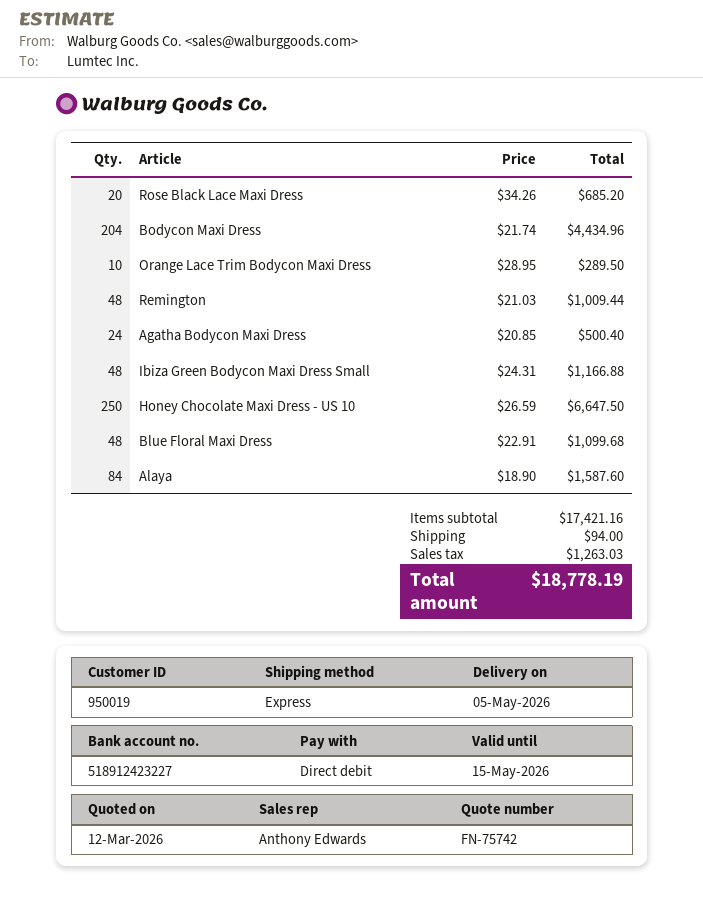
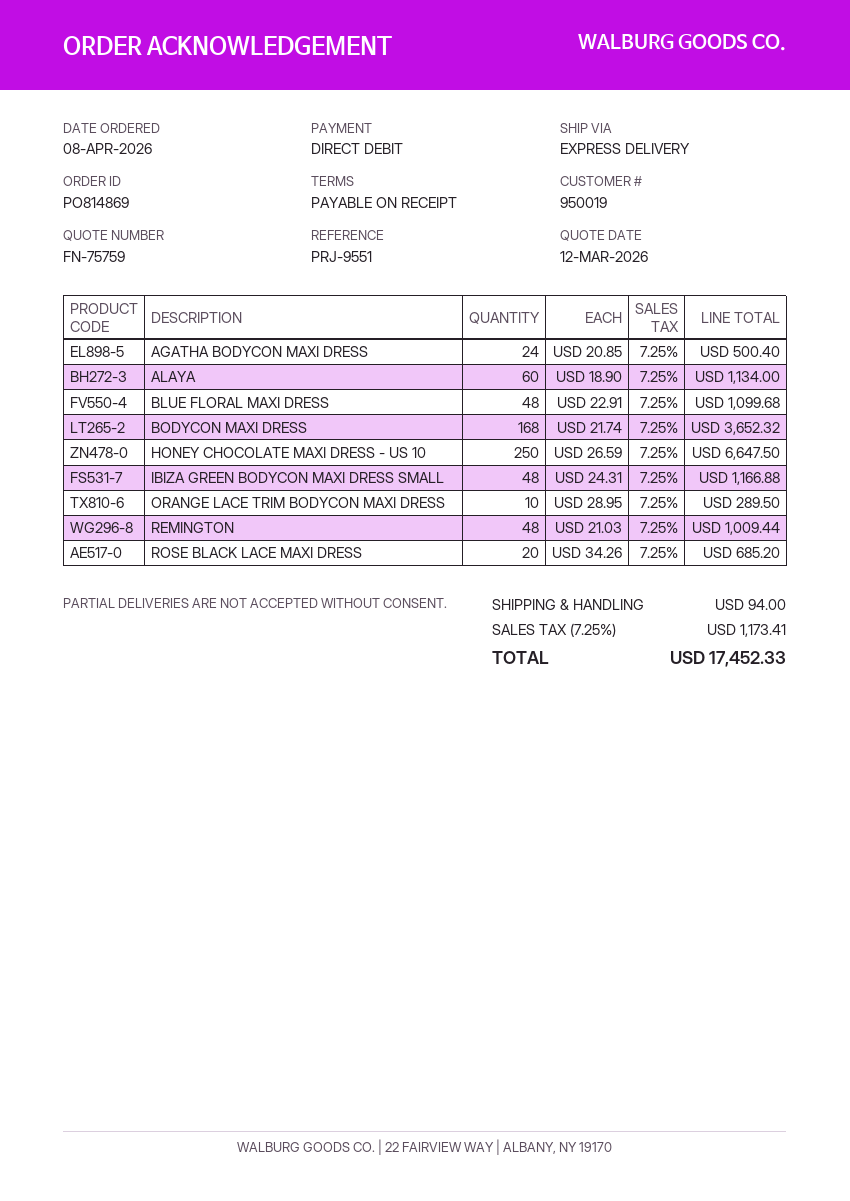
quote number: FN-75742 -> FN-75759
Bodycon Maxi Dress: 204 x 21.74 = 4434.96 -> 168 x 21.74 = 3652.32
Alaya: 84 x 18.90 = 1587.60 -> 60 x 18.90 = 1134.00
tax: 1263.03 -> 1173.41
total: 18778.19 -> 17452.33

